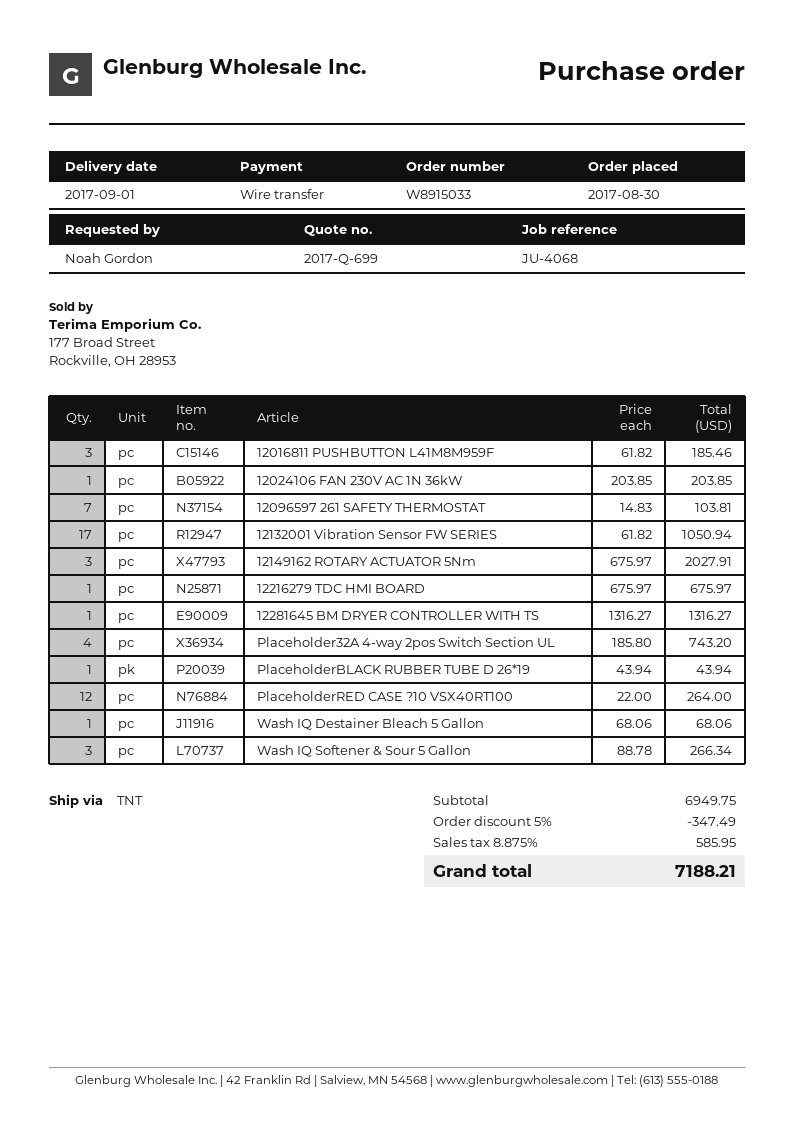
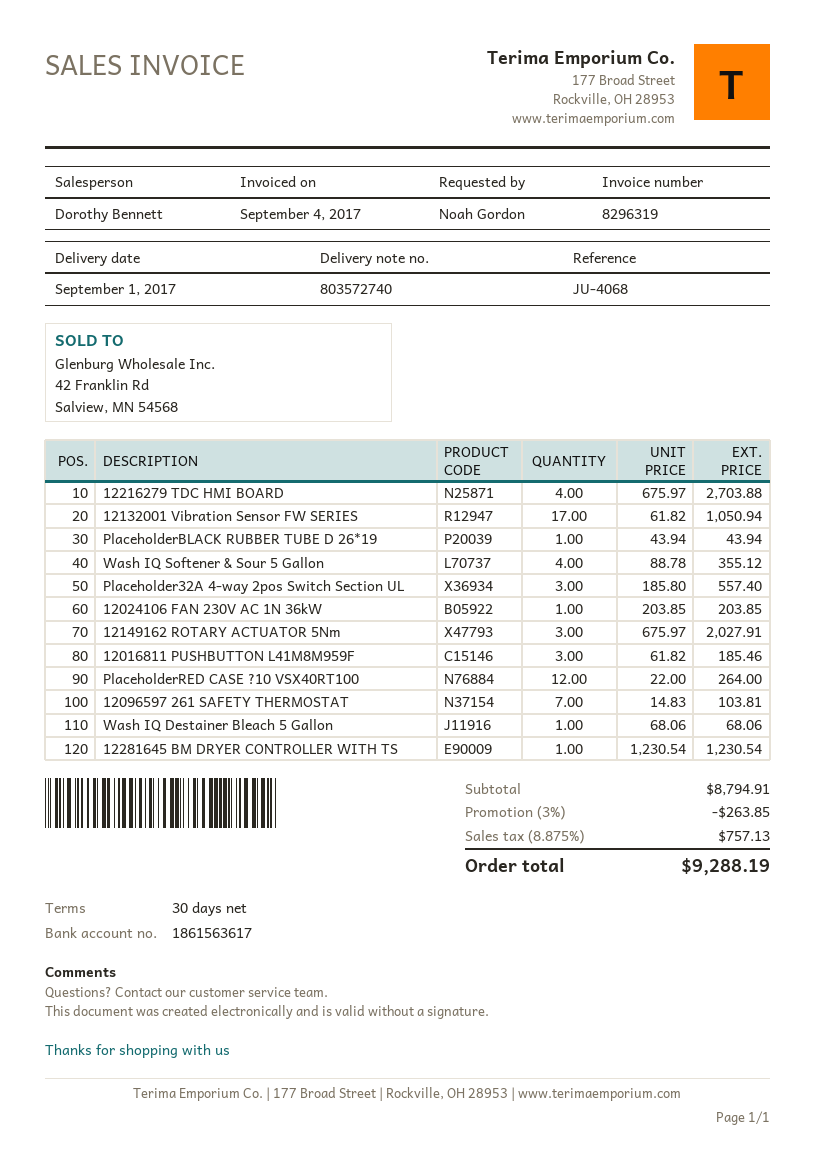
12216279 TDC HMI BOARD: 1 x 675.97 = 675.97 -> 4 x 675.97 = 2703.88
12281645 BM DRYER CONTROLLER WITH TS: 1 x 1316.27 = 1316.27 -> 1 x 1230.54 = 1230.54
Placeholder32A 4-way 2pos Switch Section UL: 4 x 185.80 = 743.20 -> 3 x 185.80 = 557.40
Wash IQ Softener & Sour 5 Gallon: 3 x 88.78 = 266.34 -> 4 x 88.78 = 355.12
subtotal: 6949.75 -> 8794.91
discount: 5% = 347.49 -> 3% = 263.85
tax: 8.875% = 585.95 -> 8.875% = 757.13
total: 7188.21 -> 9288.19

